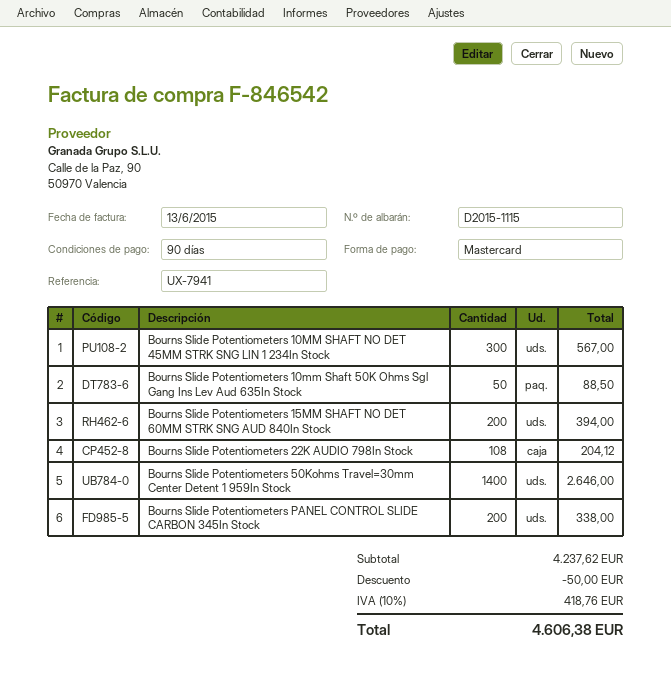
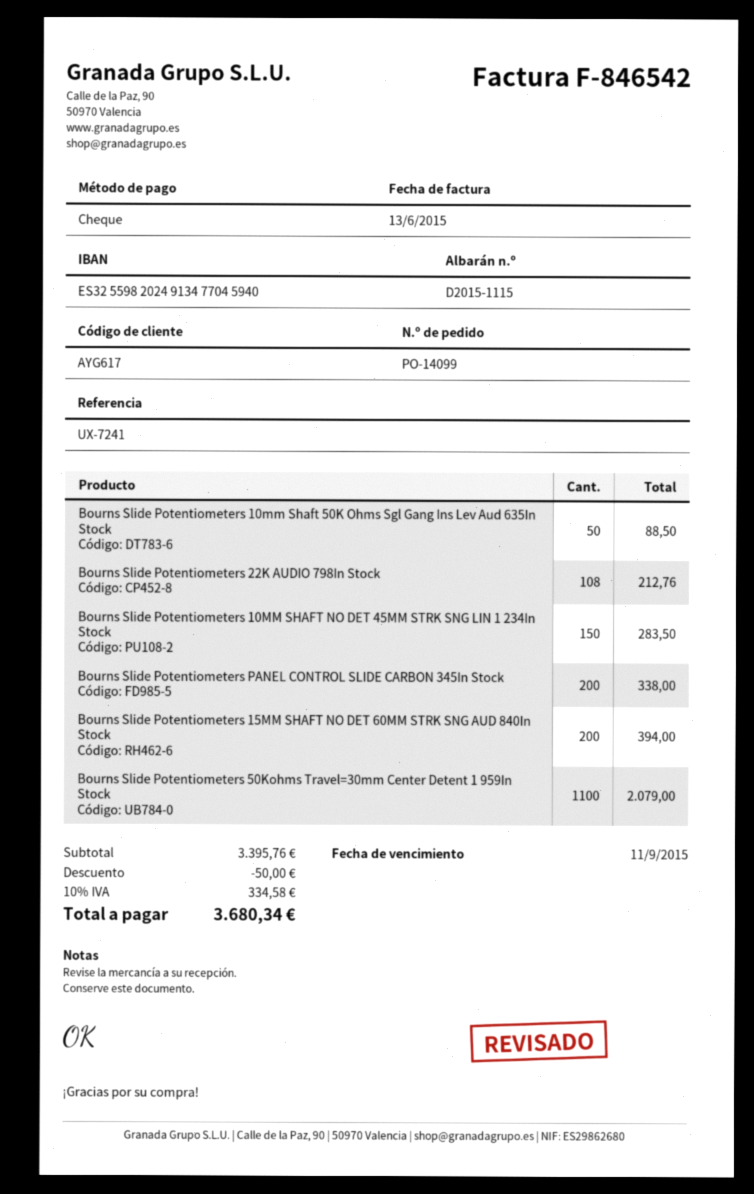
reference: UX-7941 -> UX-7241
payment method: Mastercard -> cheque
Bourns Slide Potentiometers 10MM SHAFT NO DET 45MM STRK SNG LIN 1 234In Stock: 300 for 567.00 -> 150 for 283.50
Bourns Slide Potentiometers 22K AUDIO 798In Stock: 108 for 204.12 -> 108 for 212.76
Bourns Slide Potentiometers 50Kohms Travel=30mm Center Detent 1 959In Stock: 1400 for 2646.00 -> 1100 for 2079.00
subtotal: 4237.62 -> 3395.76
tax: 10% = 418.76 -> 10% = 334.58
total: 4606.38 -> 3680.34

